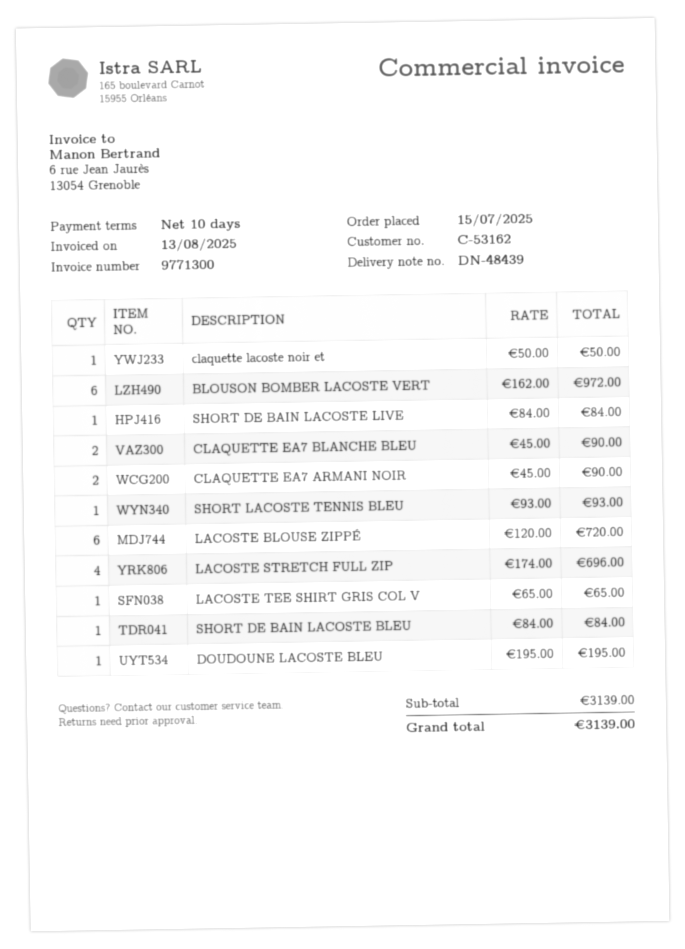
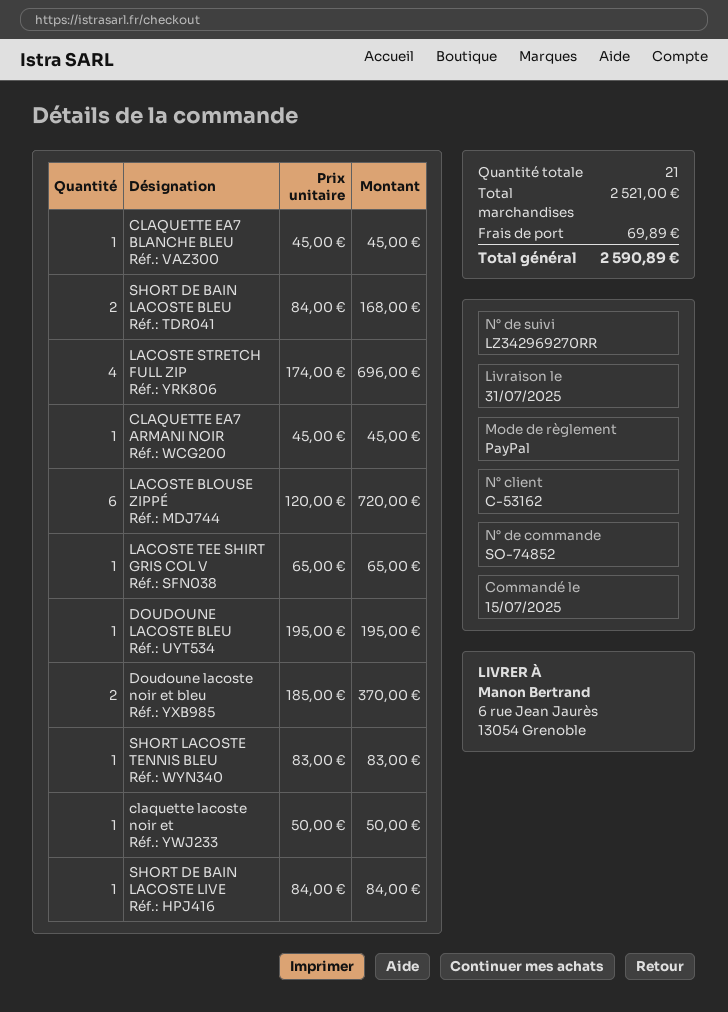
BLOUSON BOMBER LACOSTE VERT: 6 x 162.00 = 972.00 -> none
CLAQUETTE EA7 BLANCHE BLEU: 2 x 45.00 = 90.00 -> 1 x 45.00 = 45.00
CLAQUETTE EA7 ARMANI NOIR: 2 x 45.00 = 90.00 -> 1 x 45.00 = 45.00
SHORT LACOSTE TENNIS BLEU: 1 x 93.00 = 93.00 -> 1 x 83.00 = 83.00
SHORT DE BAIN LACOSTE BLEU: 1 x 84.00 = 84.00 -> 2 x 84.00 = 168.00
Doudoune lacoste noir et bleu: none -> 2 x 185.00 = 370.00
subtotal: 3139.00 -> 2521.00
shipping: none -> 69.89
total: 3139.00 -> 2590.89

